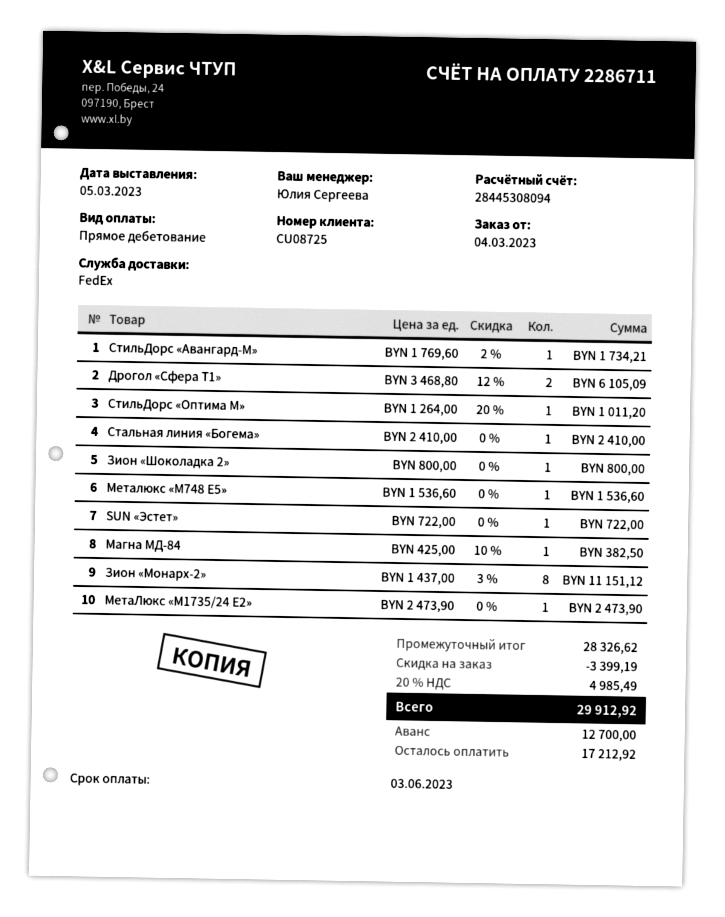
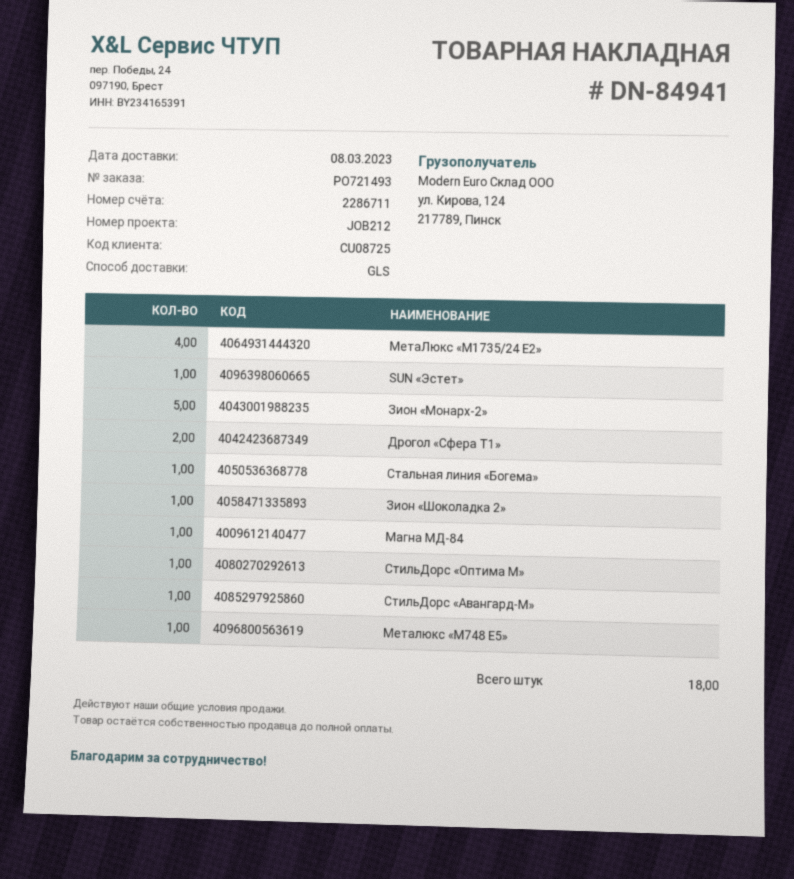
shipping method: FedEx -> GLS
Зион «Монарх-2»: 8 -> 5
МетаЛюкс «М1735/24 Е2»: 1 -> 4

